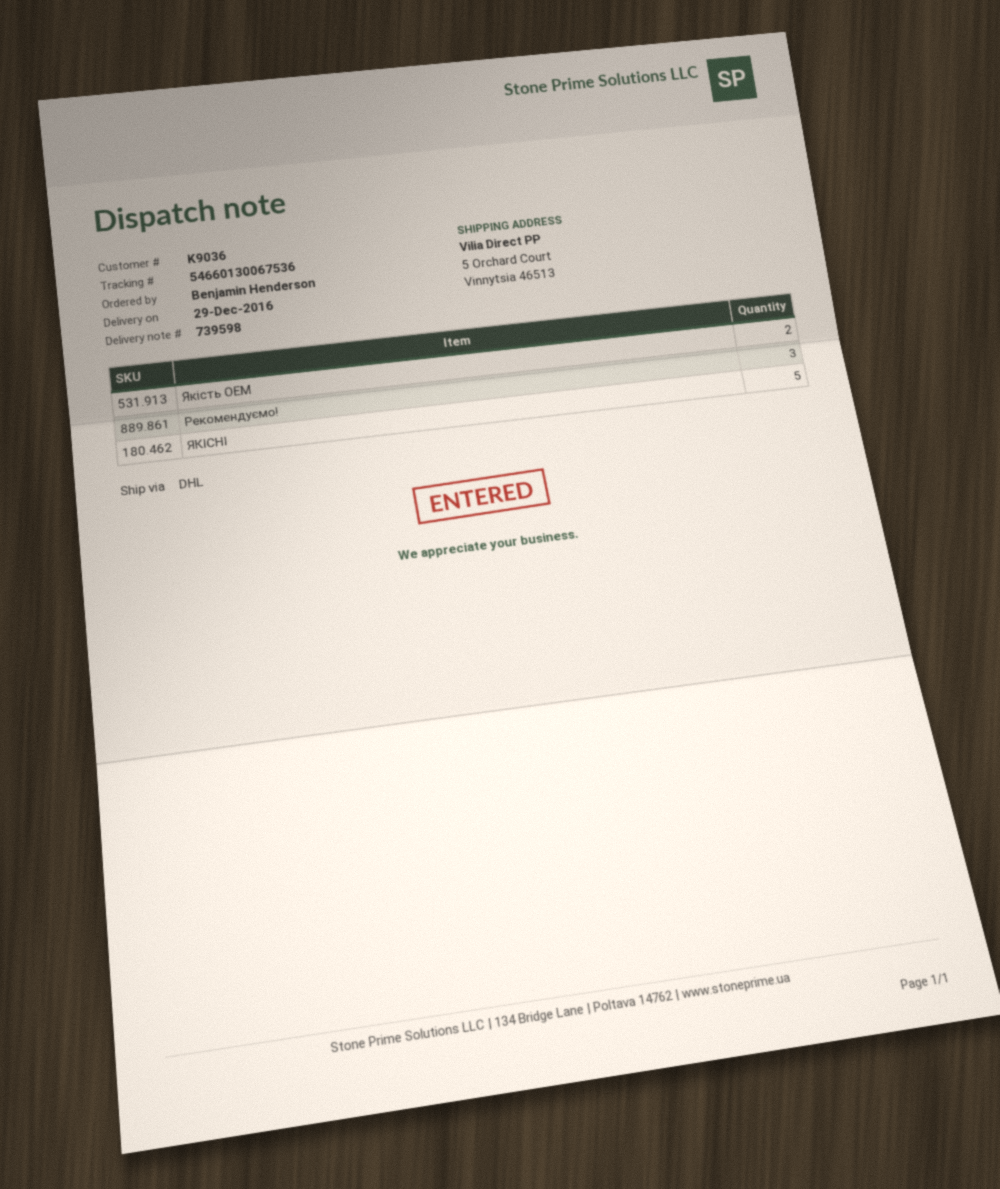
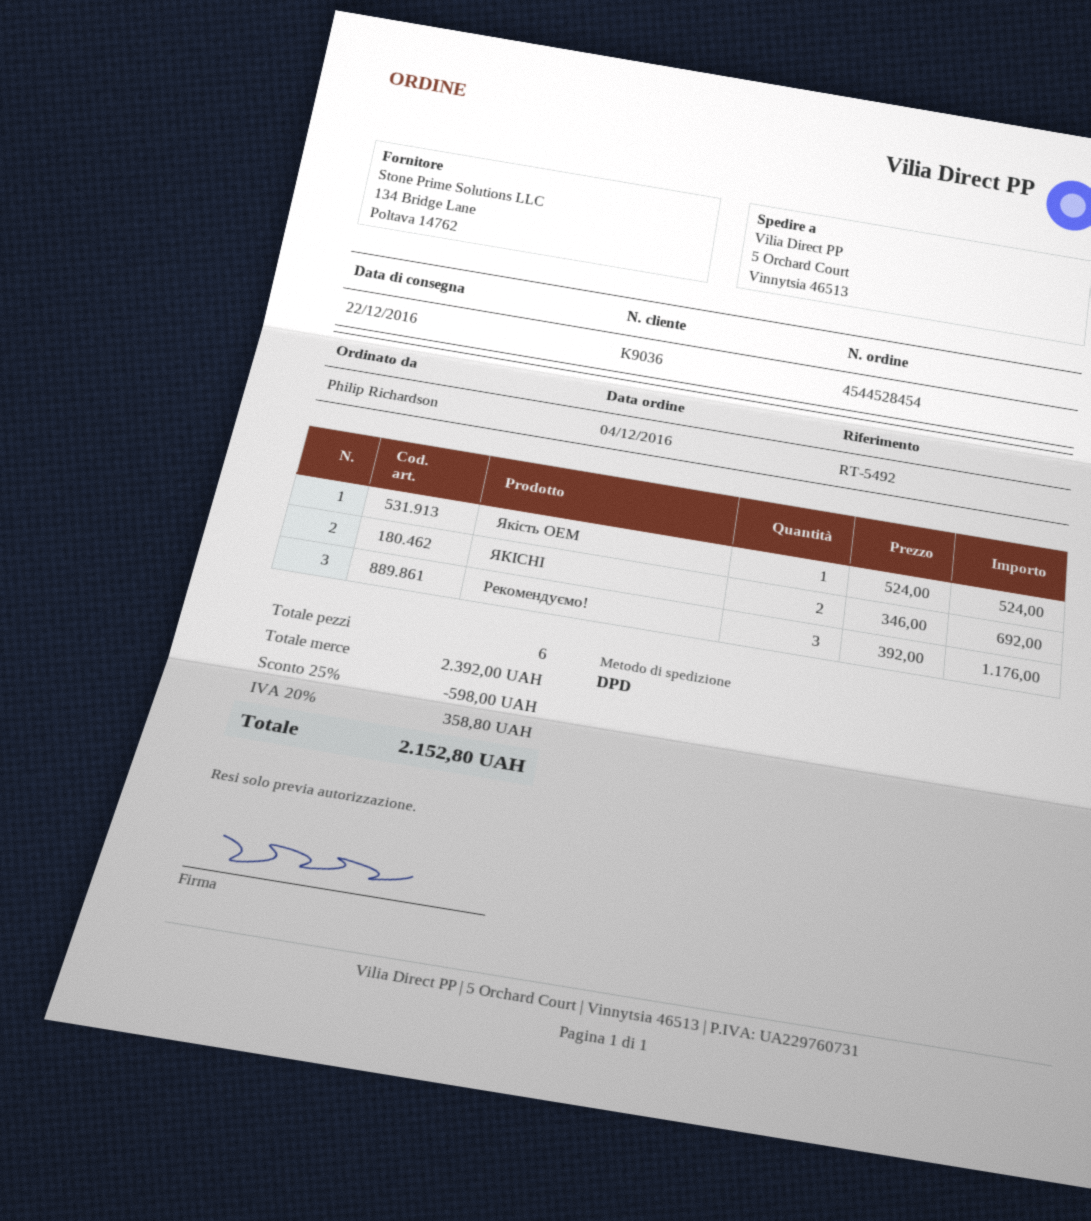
delivery date: 2016-12-29 -> 2016-12-22
ordered by: Benjamin Henderson -> Philip Richardson
shipping method: DHL -> DPD
Якість OEM: 2 -> 1
ЯКІСНІ: 5 -> 2

